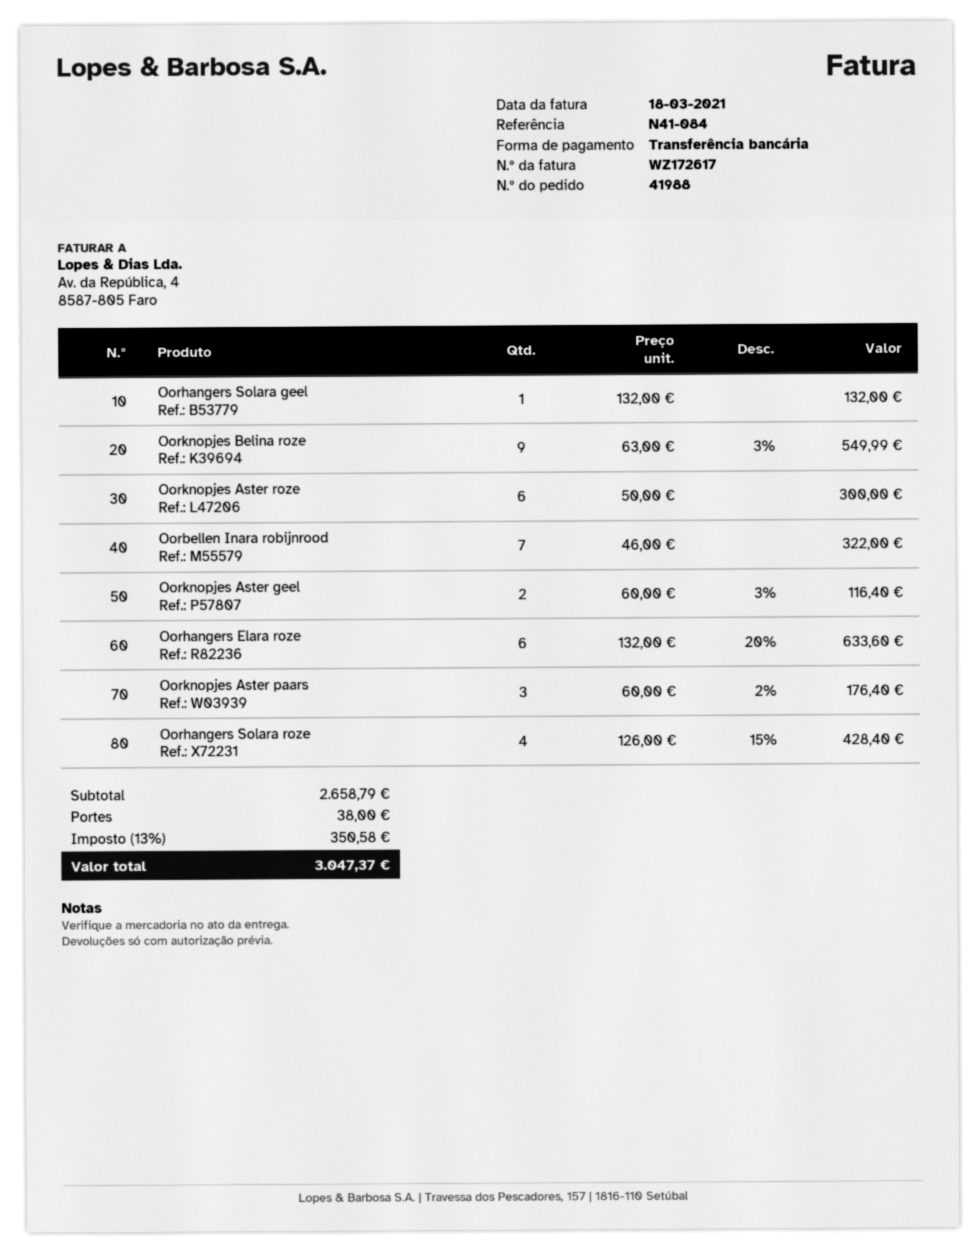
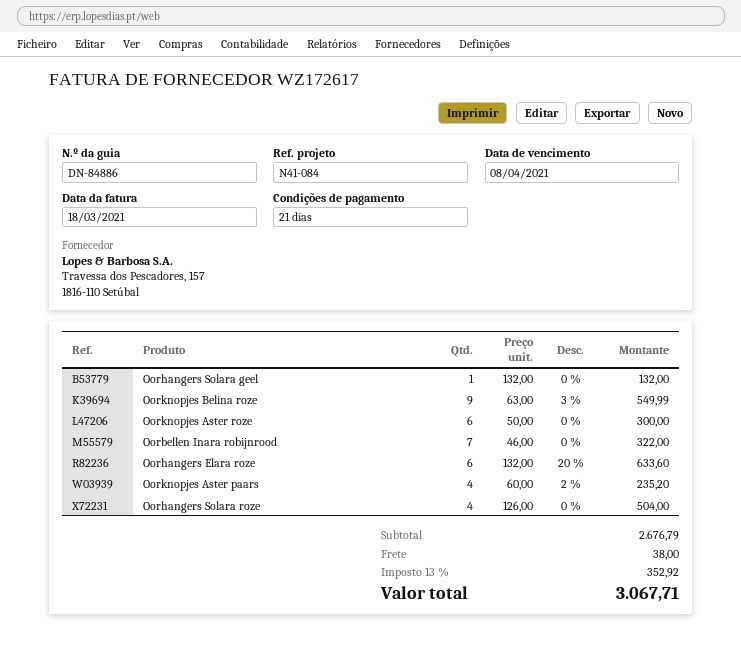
Oorknopjes Aster geel: 2 x 60.00 - 3% = 116.40 -> none
Oorknopjes Aster paars: 3 x 60.00 - 2% = 176.40 -> 4 x 60.00 - 2% = 235.20
Oorhangers Solara roze: 4 x 126.00 - 15% = 428.40 -> 4 x 126.00 = 504.00
subtotal: 2658.79 -> 2676.79
tax: 13% = 350.58 -> 13% = 352.92
total: 3047.37 -> 3067.71

